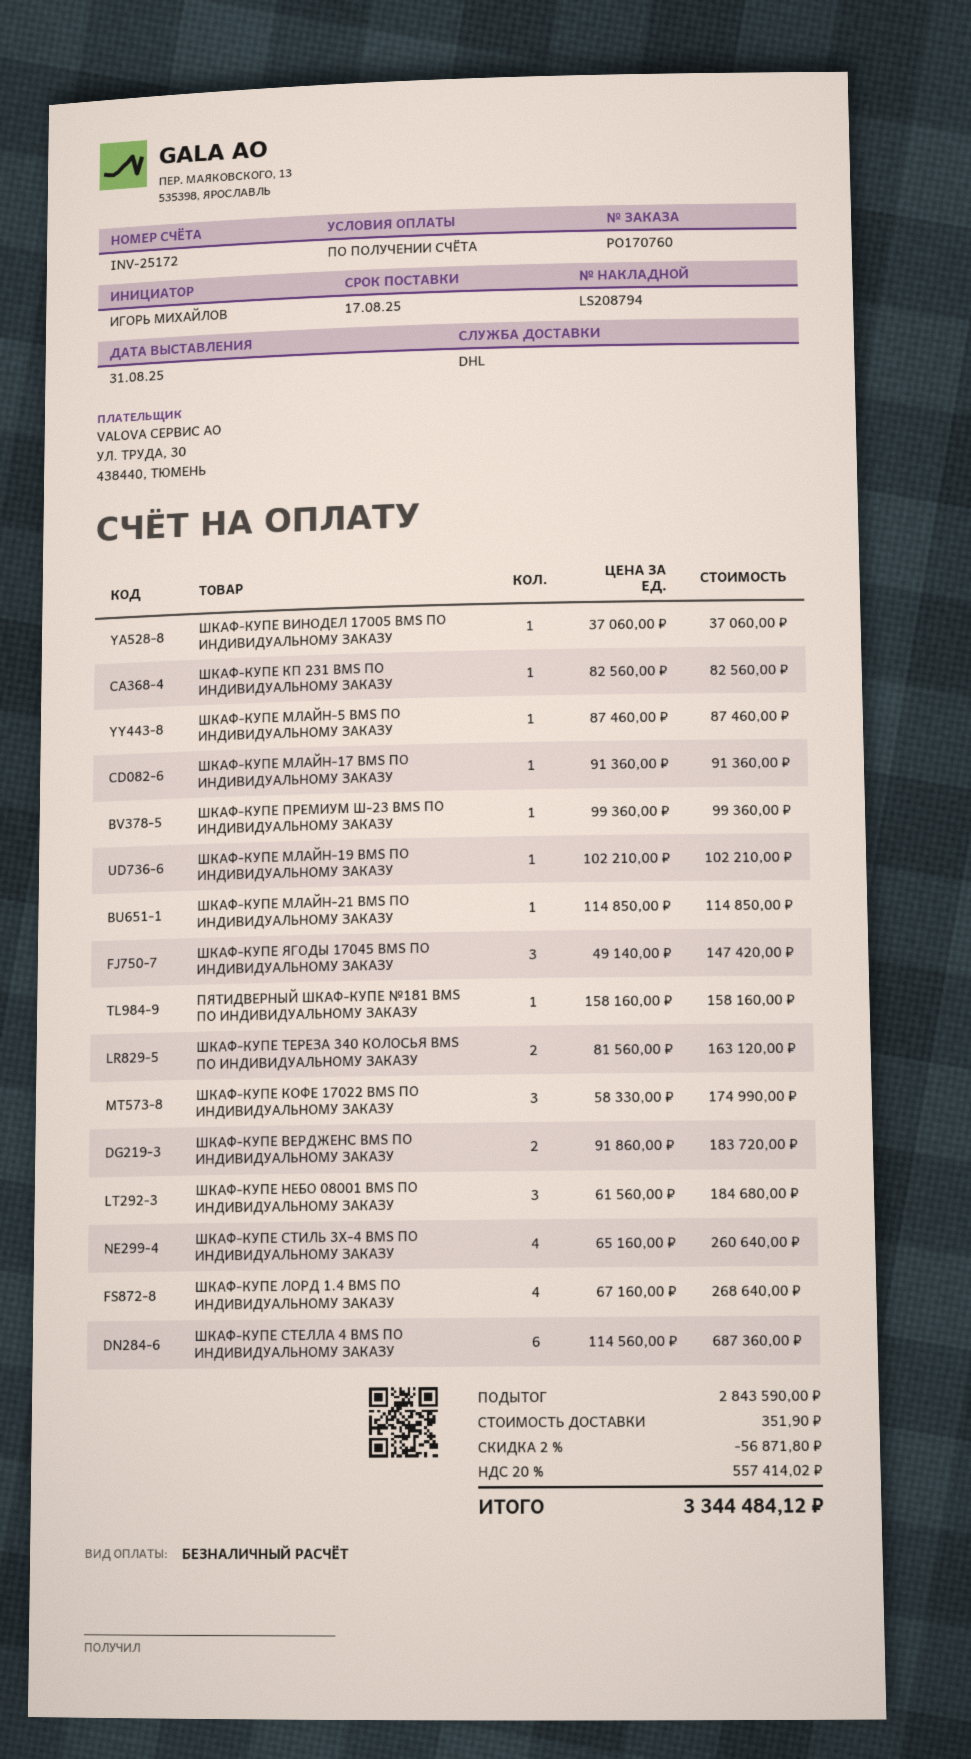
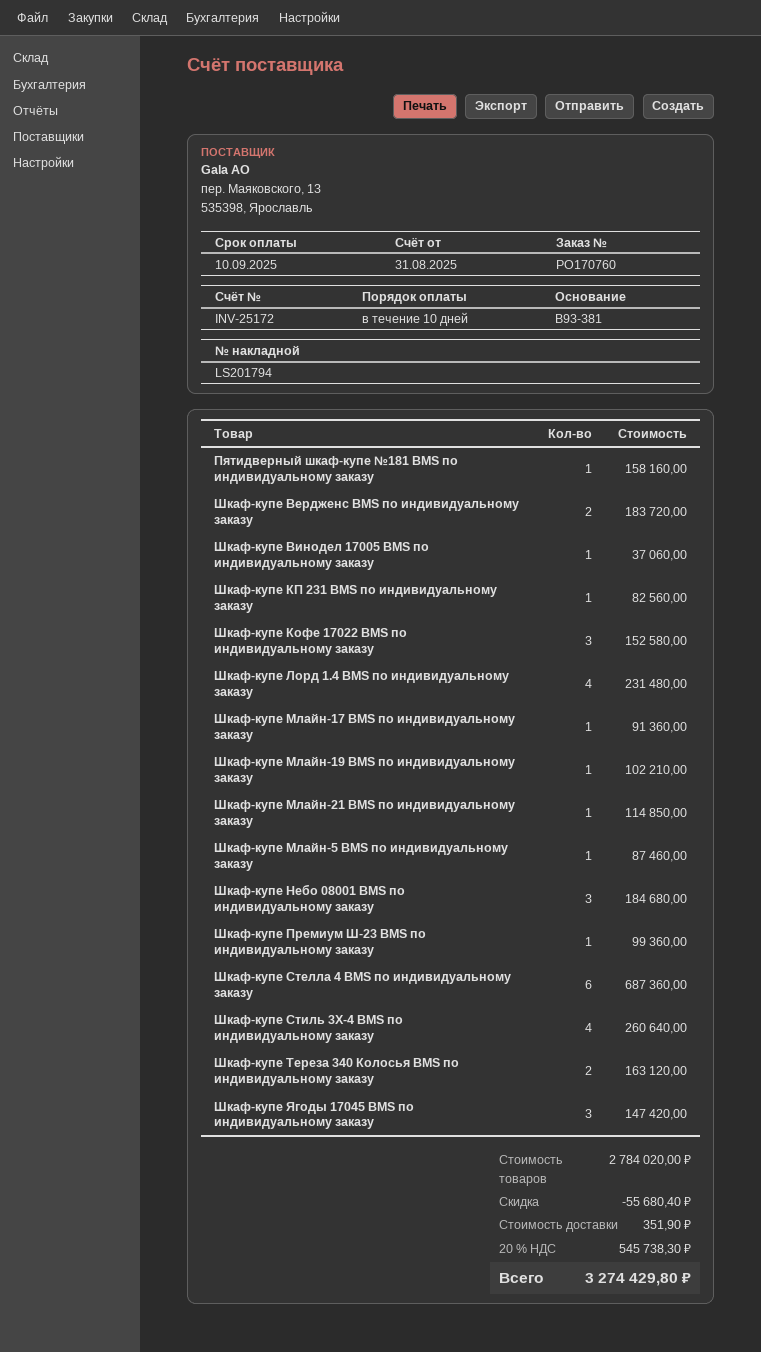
delivery note number: LS208794 -> LS201794
payment terms: on receipt -> 10 days
ШКАФ-КУПЕ КОФЕ 17022 BMS ПО ИНДИВИДУАЛЬНОМУ ЗАКАЗУ: 3 for 174990.00 -> 3 for 152580.00
ШКАФ-КУПЕ ЛОРД 1.4 BMS ПО ИНДИВИДУАЛЬНОМУ ЗАКАЗУ: 4 for 268640.00 -> 4 for 231480.00
subtotal: 2843590.00 -> 2784020.00
discount: 56871.80 -> 55680.40
tax: 20% = 557414.02 -> 20% = 545738.30
total: 3344484.12 -> 3274429.80

